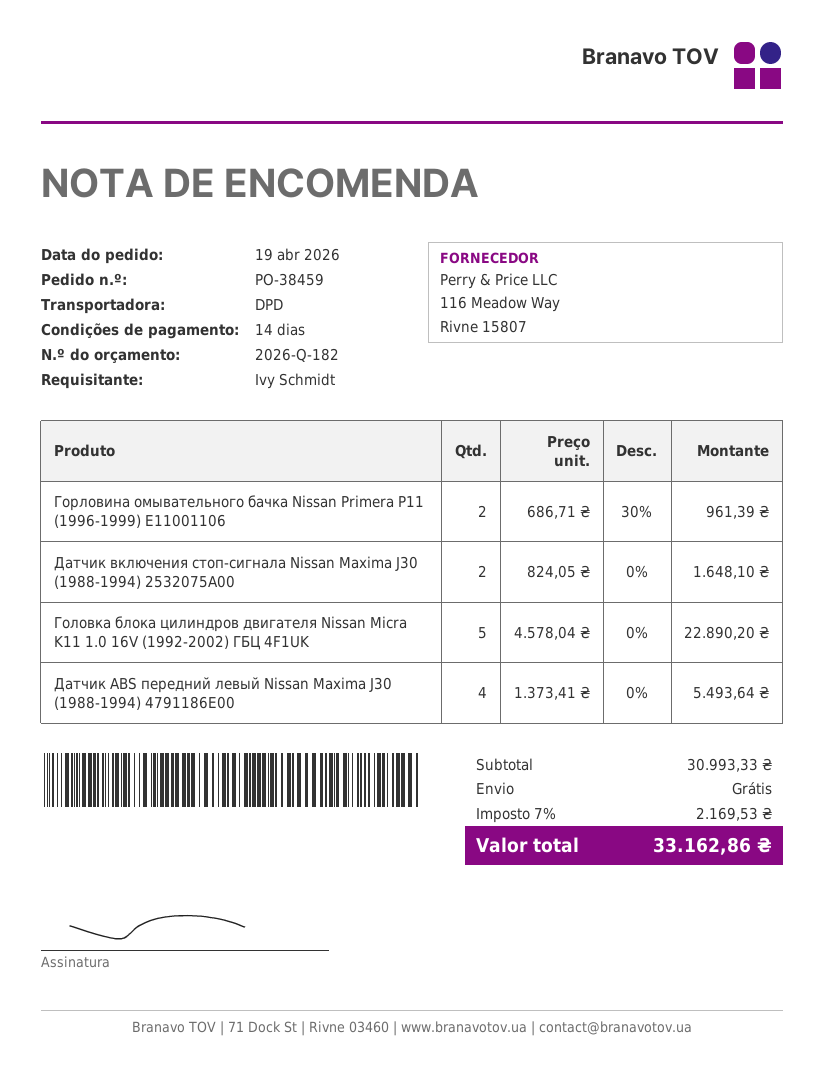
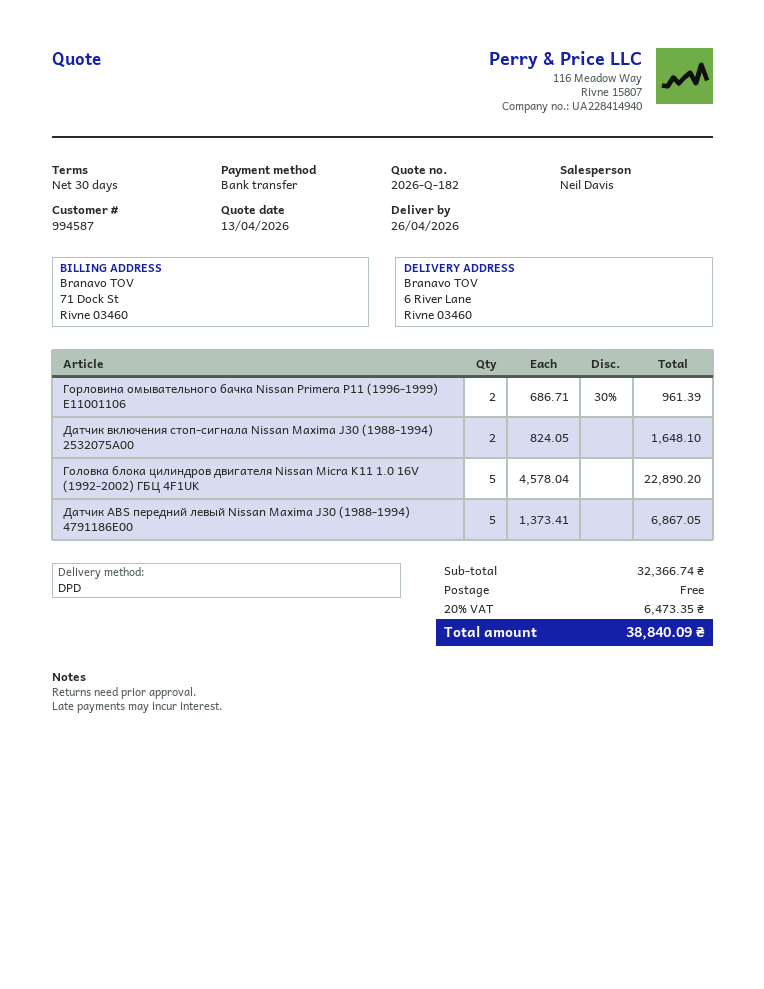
payment terms: 14 days -> 30 days
Датчик ABS передний левый Nissan Maxima J30 (1988-1994) 4791186E00: 4 x 1373.41 = 5493.64 -> 5 x 1373.41 = 6867.05
subtotal: 30993.33 -> 32366.74
tax: 7% = 2169.53 -> 20% = 6473.35
total: 33162.86 -> 38840.09

